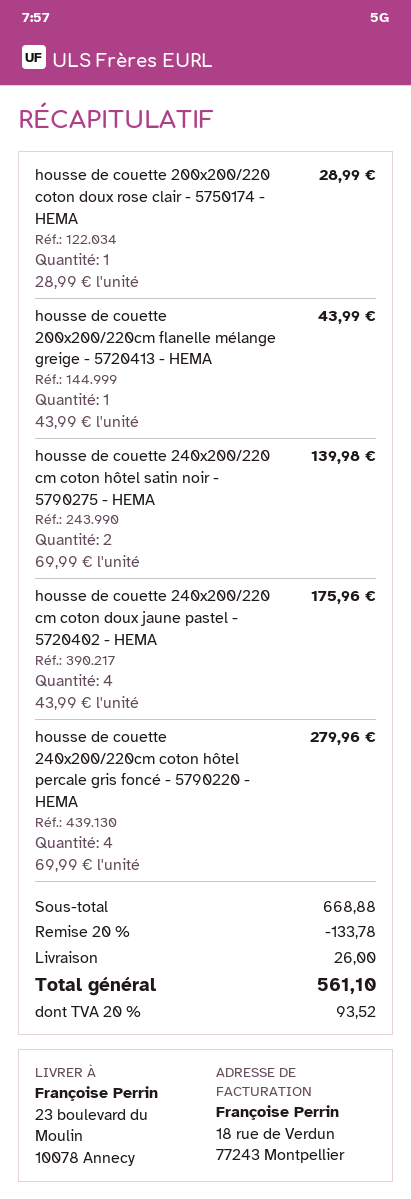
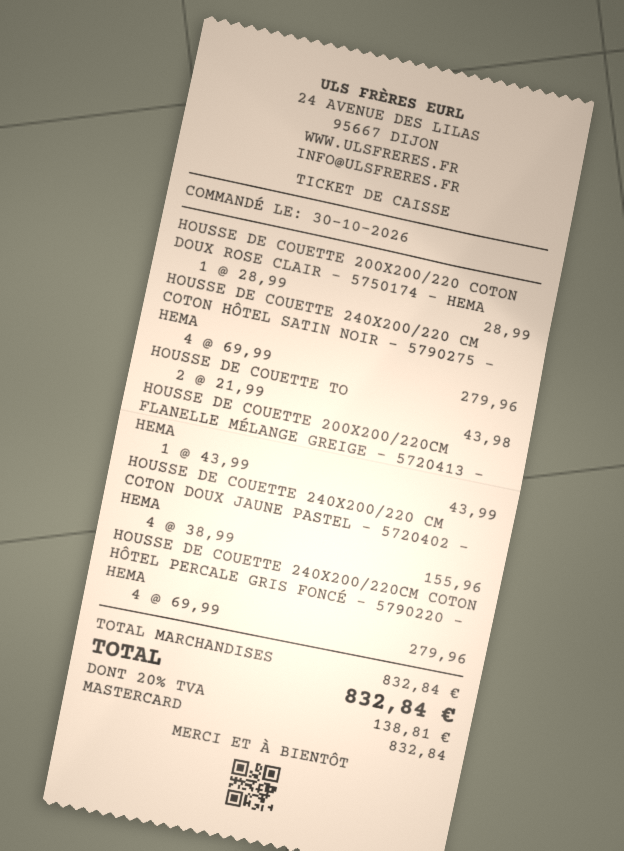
housse de couette 240x200/220 cm coton hôtel satin noir - 5790275 - HEMA: 2 x 69.99 = 139.98 -> 4 x 69.99 = 279.96
housse de couette 240x200/220 cm coton doux jaune pastel - 5720402 - HEMA: 4 x 43.99 = 175.96 -> 4 x 38.99 = 155.96
HOUSSE DE COUETTE TO: none -> 2 x 21.99 = 43.98
subtotal: 668.88 -> 832.84
discount: 20% = 133.78 -> none
shipping: 26.00 -> none
tax: 20% = 93.52 -> 20% = 138.81
total: 561.10 -> 832.84

